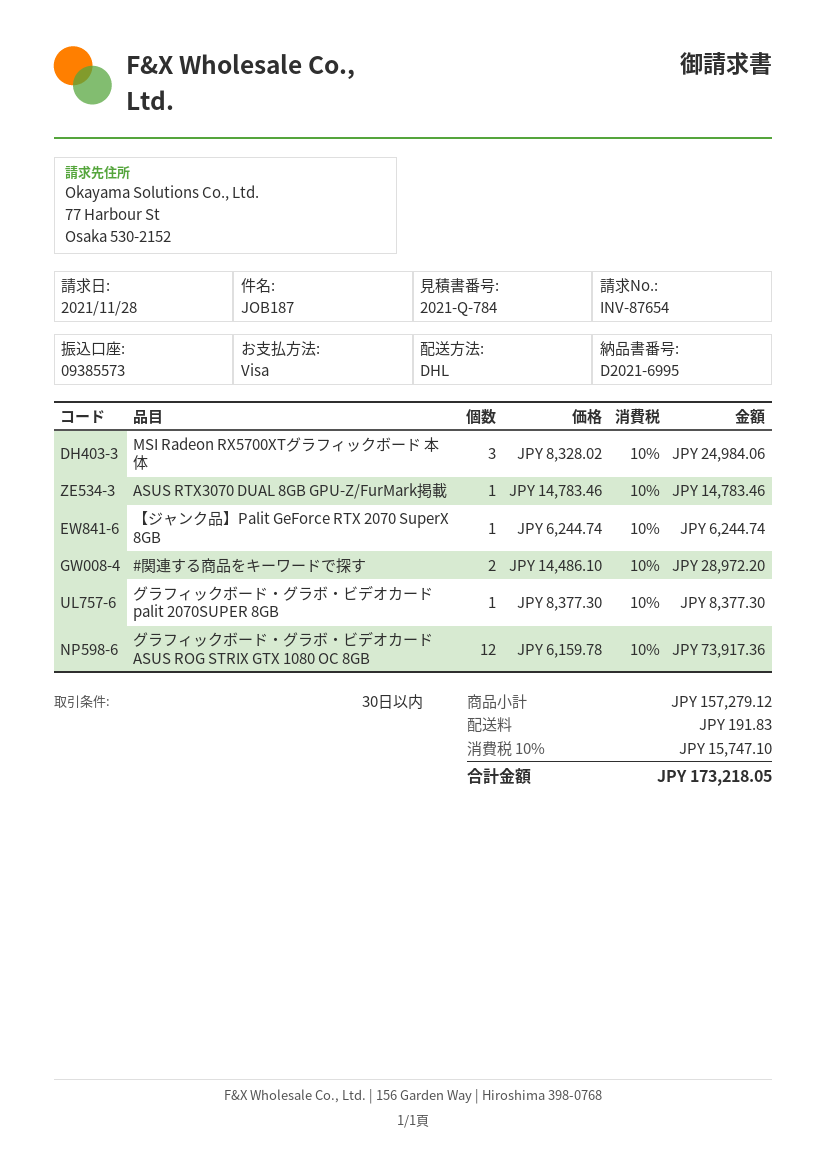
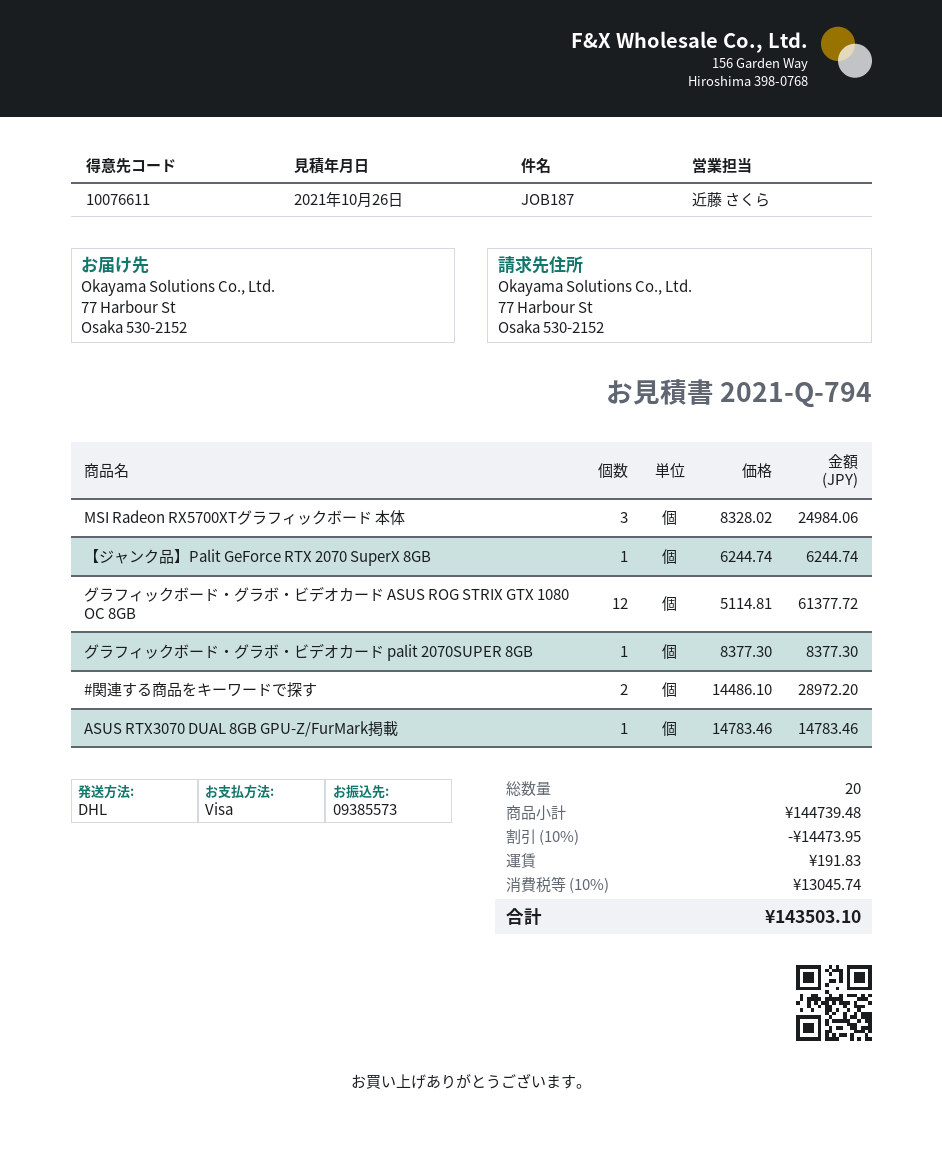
quote number: 2021-Q-784 -> 2021-Q-794
グラフィックボード・グラボ・ビデオカード ASUS ROG STRIX GTX 1080 OC 8GB: 12 x 6159.78 = 73917.36 -> 12 x 5114.81 = 61377.72
subtotal: 157279.12 -> 144739.48
discount: none -> 10% = 14473.95
tax: 10% = 15747.10 -> 10% = 13045.74
total: 173218.05 -> 143503.10

